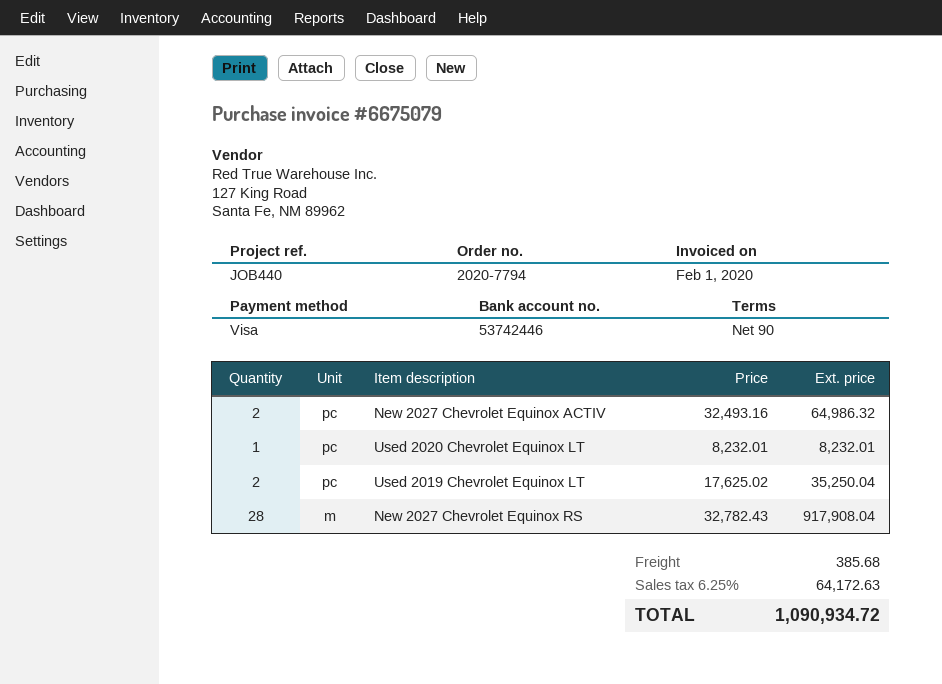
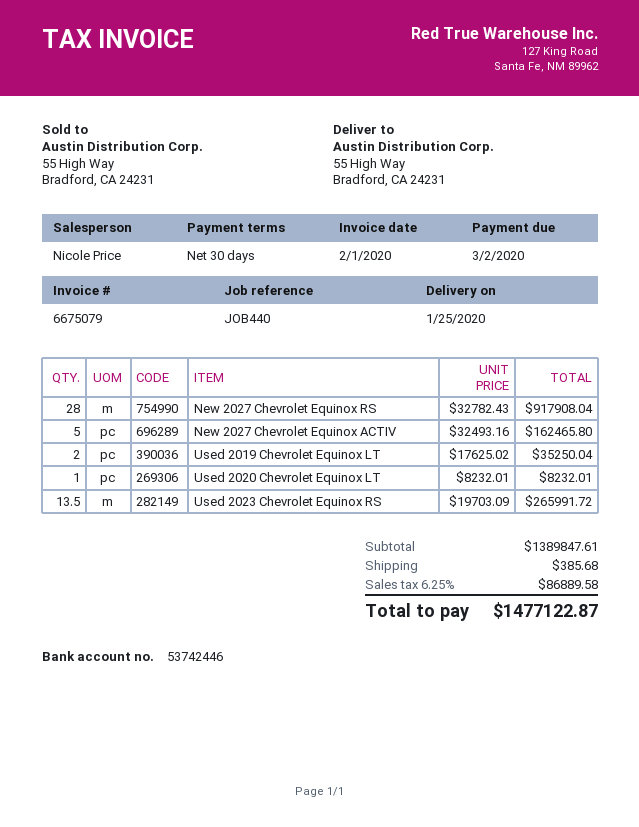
payment terms: 90 days -> 30 days
New 2027 Chevrolet Equinox ACTIV: 2 x 32493.16 = 64986.32 -> 5 x 32493.16 = 162465.80
Used 2023 Chevrolet Equinox RS: none -> 13.5 x 19703.09 = 265991.72
tax: 6.25% = 64172.63 -> 6.25% = 86889.58
total: 1090934.72 -> 1477122.87

